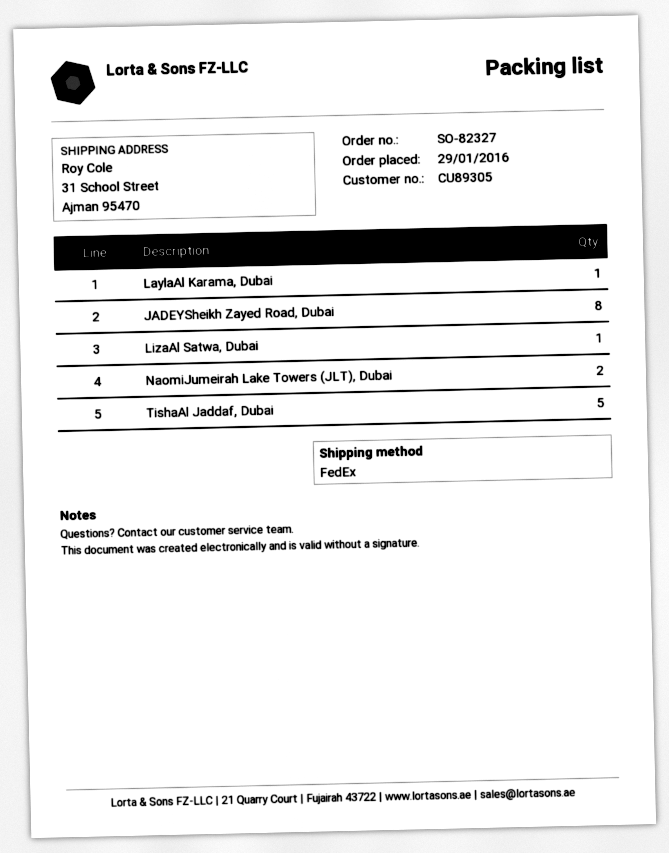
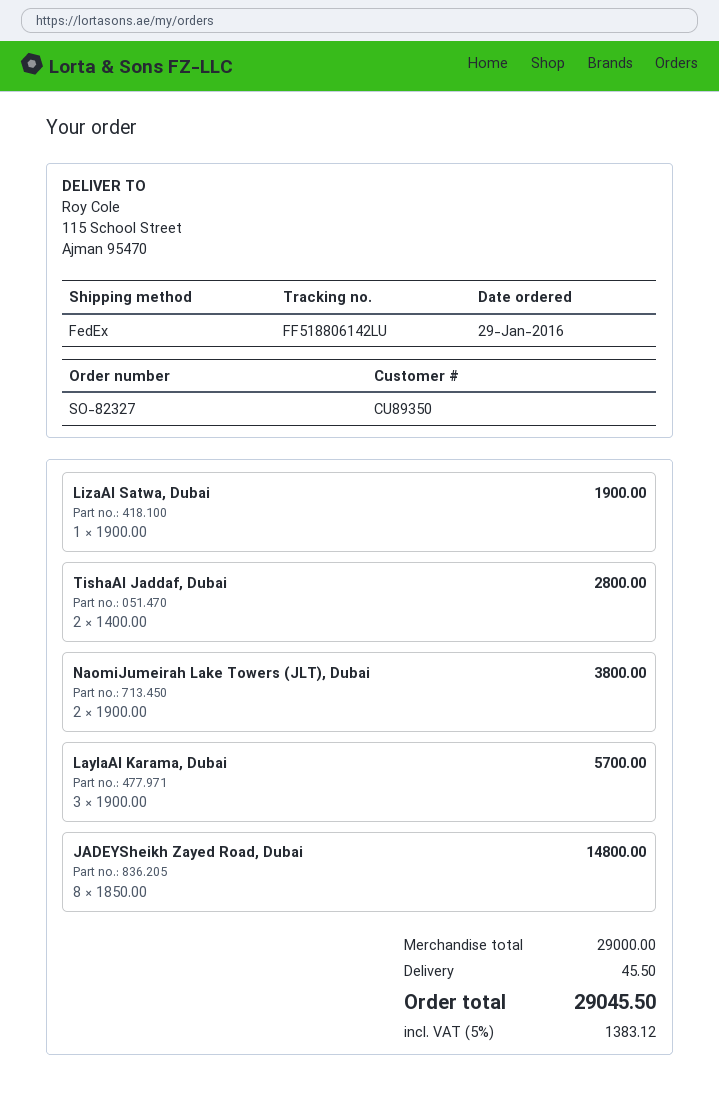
customer number: CU89305 -> CU89350
ship to: 31 School Street, Ajman 95470 -> 115 School Street, Ajman 95470
LaylaAl Karama, Dubai: 1 -> 3
TishaAl Jaddaf, Dubai: 5 -> 2

